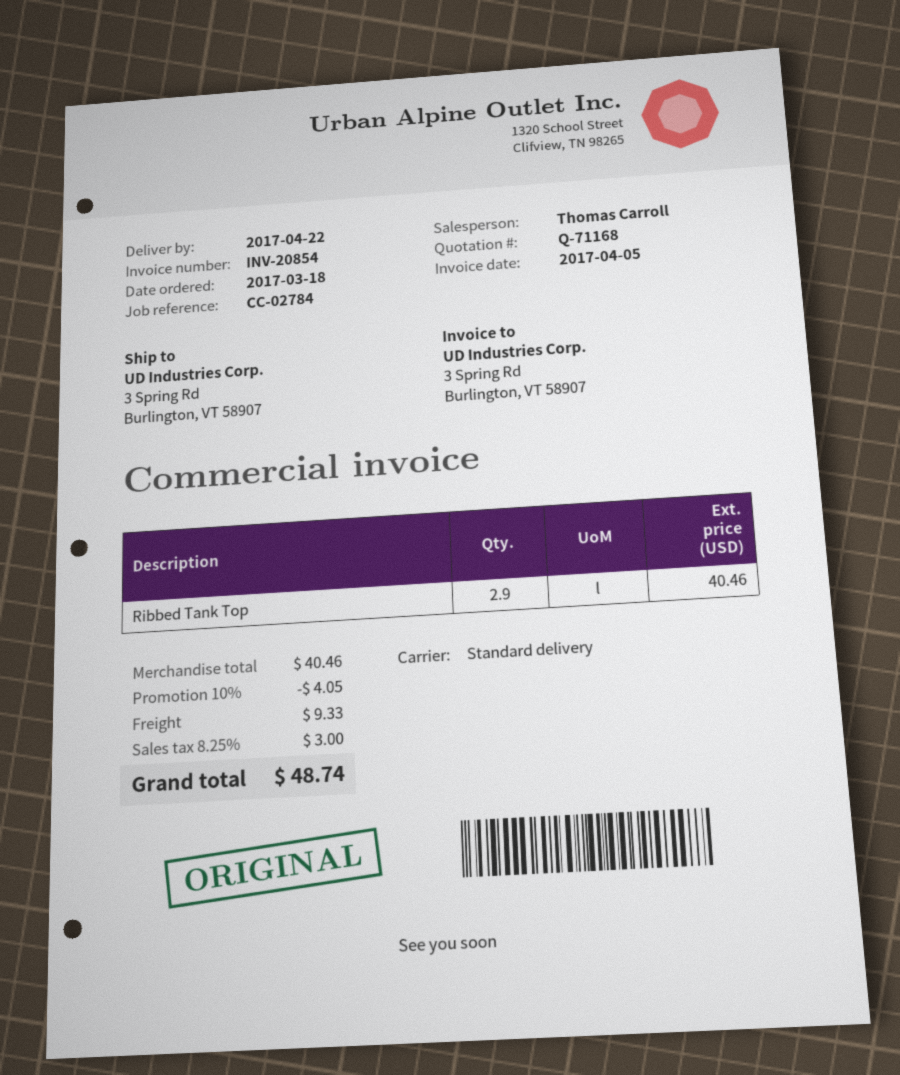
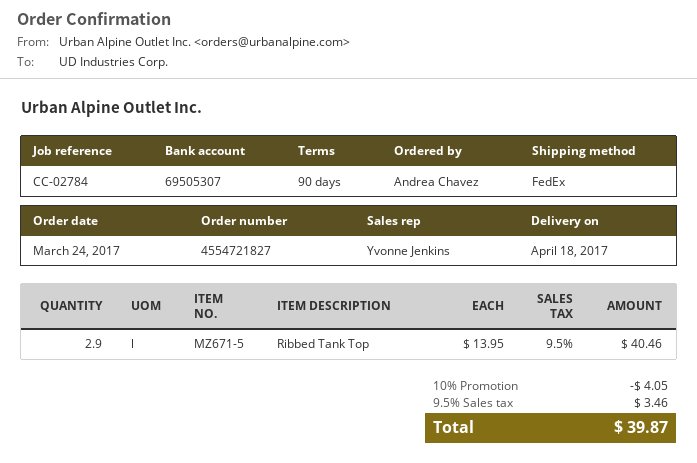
order date: 2017-03-18 -> 2017-03-24
delivery date: 2017-04-22 -> 2017-04-18
sales rep: Thomas Carroll -> Yvonne Jenkins
shipping method: standard -> FedEx
shipping: 9.33 -> none
tax: 8.25% = 3.00 -> 9.5% = 3.46
total: 48.74 -> 39.87

